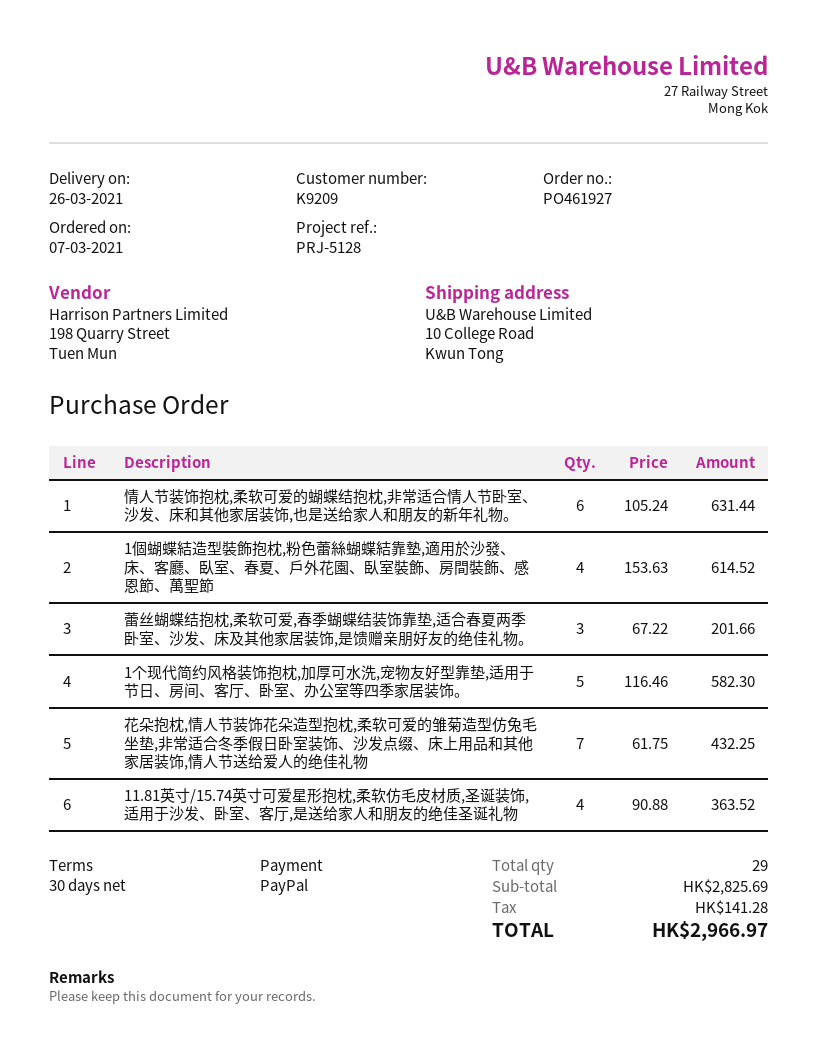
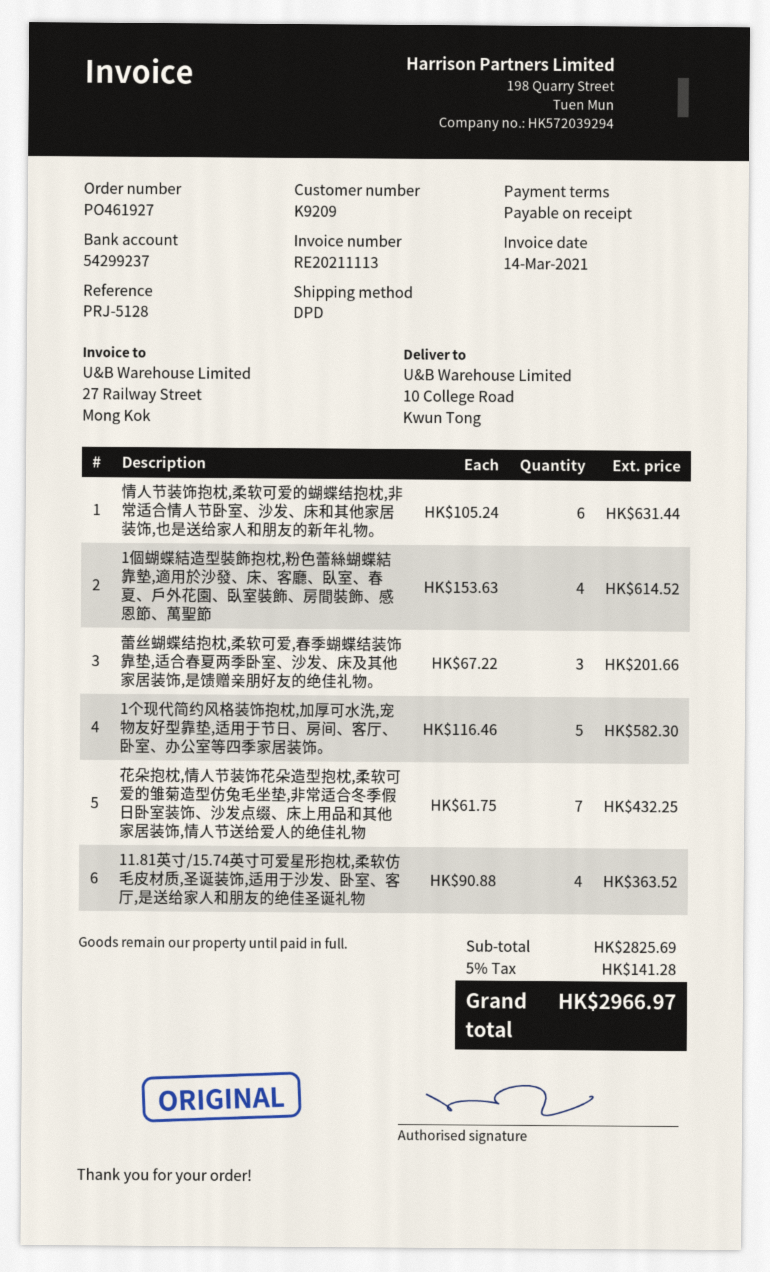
payment terms: 30 days -> on receipt

